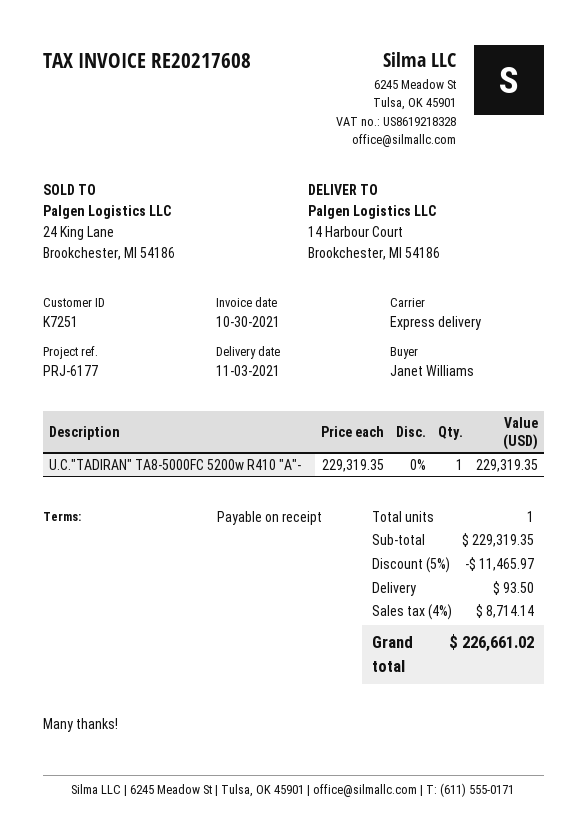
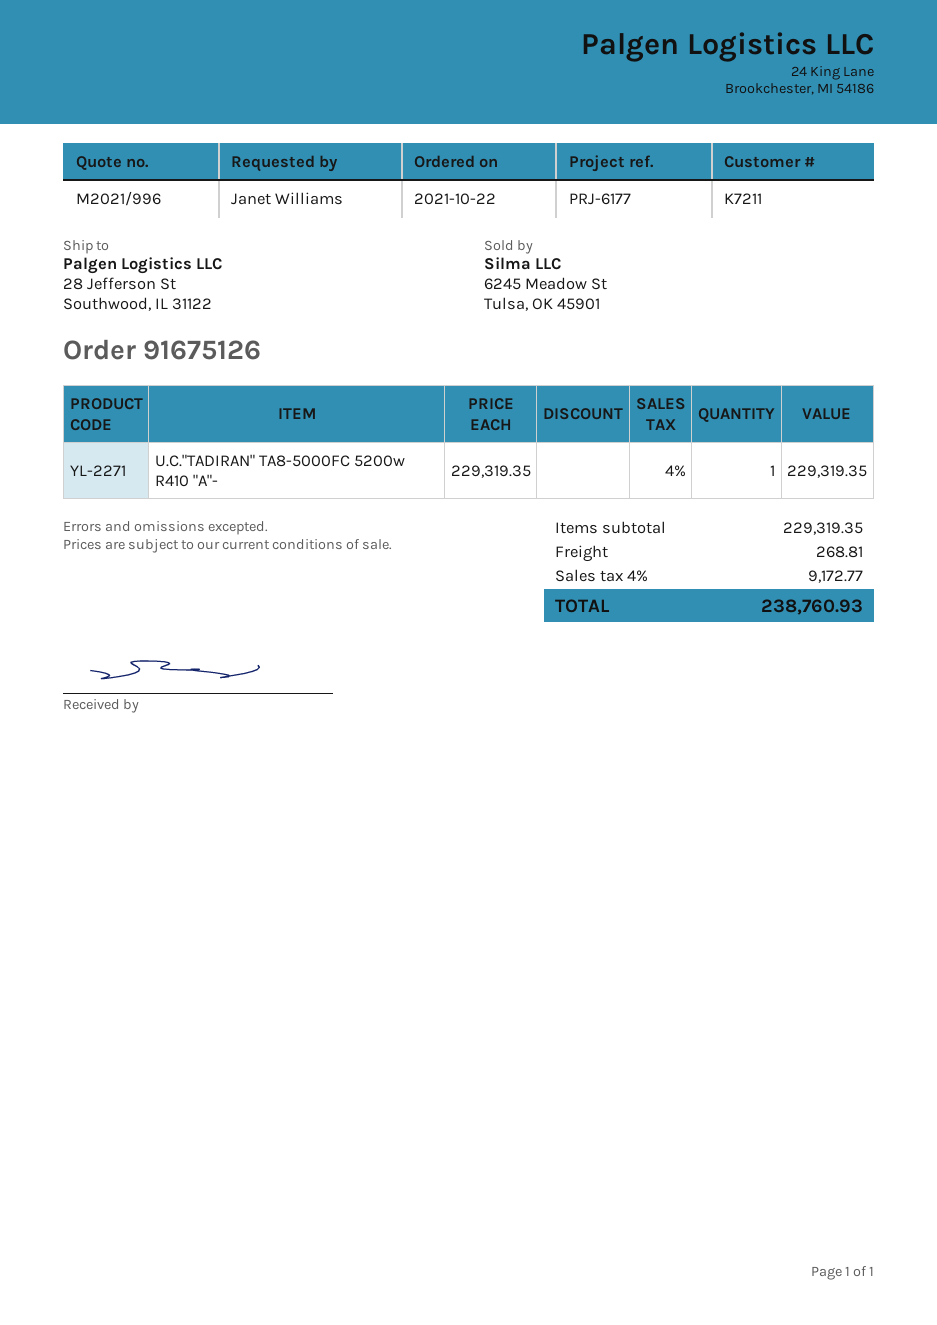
customer number: K7251 -> K7211
ship to: 14 Harbour Court, Brookchester, MI 54186 -> 28 Jefferson St, Southwood, IL 31122
discount: 5% = 11465.97 -> none
shipping: 93.50 -> 268.81
tax: 4% = 8714.14 -> 4% = 9172.77
total: 226661.02 -> 238760.93

